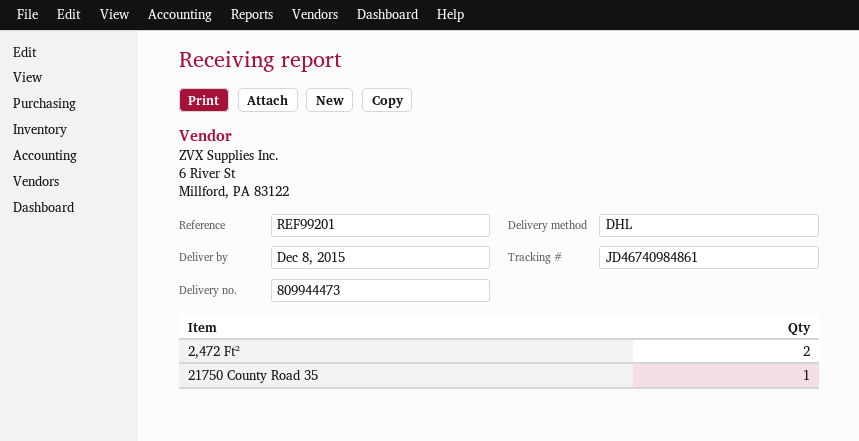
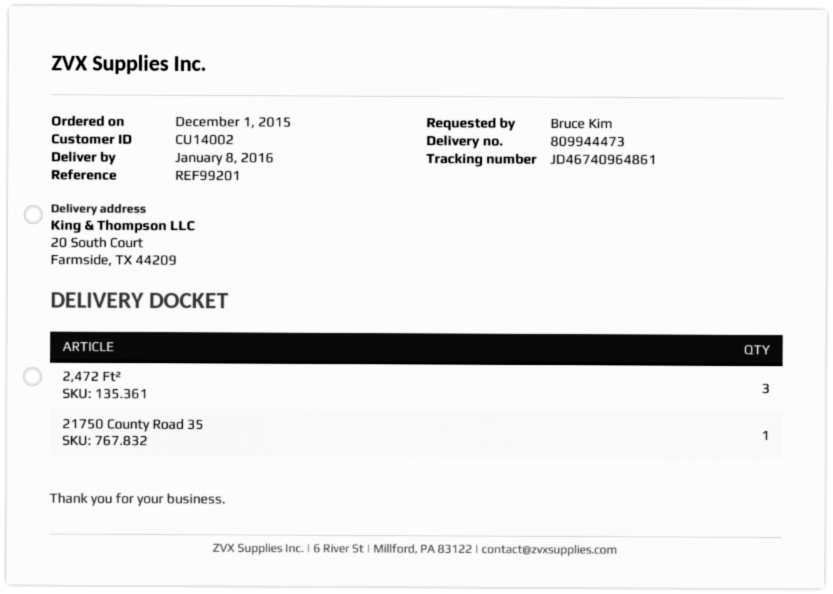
delivery date: 2015-12-08 -> 2016-01-08
tracking number: JD46740984861 -> JD46740964861
2,472 Ft²: 2 -> 3

